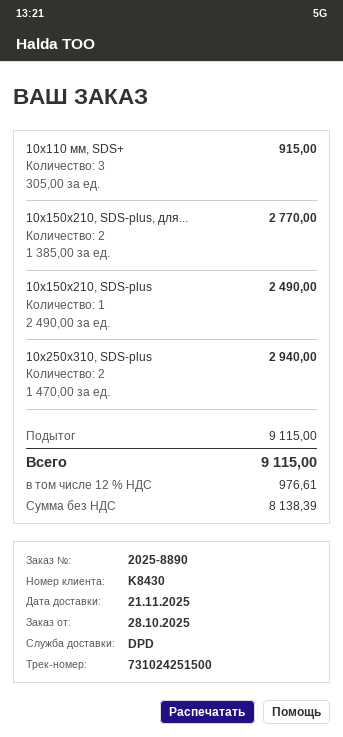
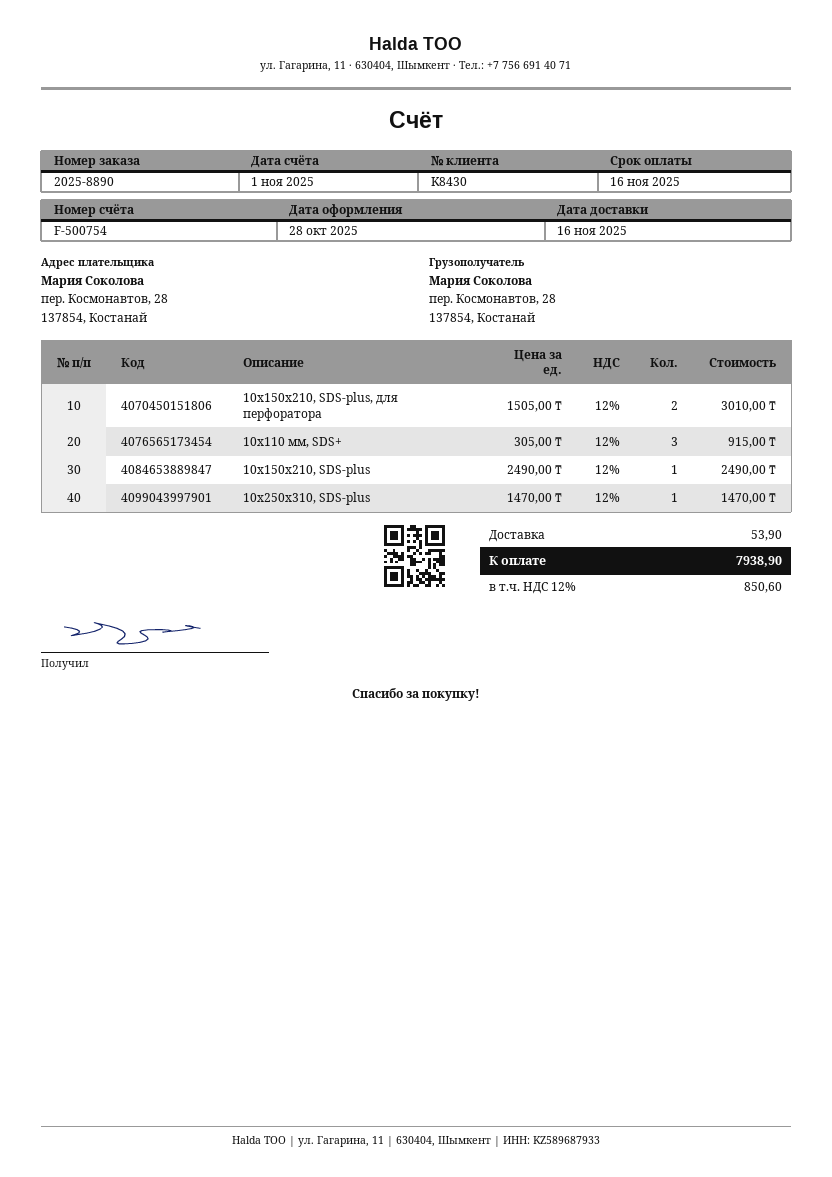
delivery date: 2025-11-21 -> 2025-11-16
10x150x210, SDS-plus, для...: 2 x 1385.00 = 2770.00 -> 2 x 1505.00 = 3010.00
10х250х310, SDS-plus: 2 x 1470.00 = 2940.00 -> 1 x 1470.00 = 1470.00
shipping: none -> 53.90
tax: 12% = 976.61 -> 12% = 850.60
total: 9115.00 -> 7938.90

